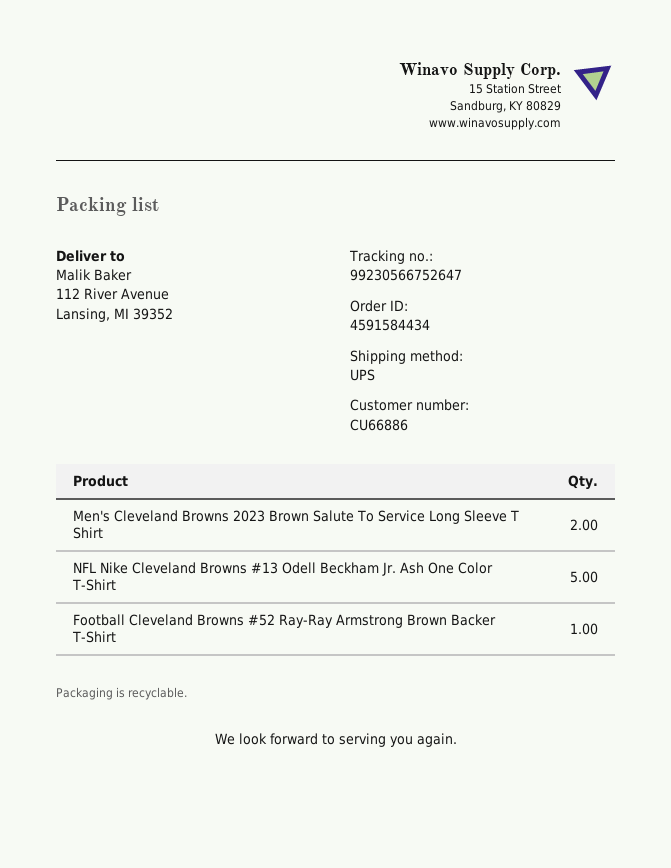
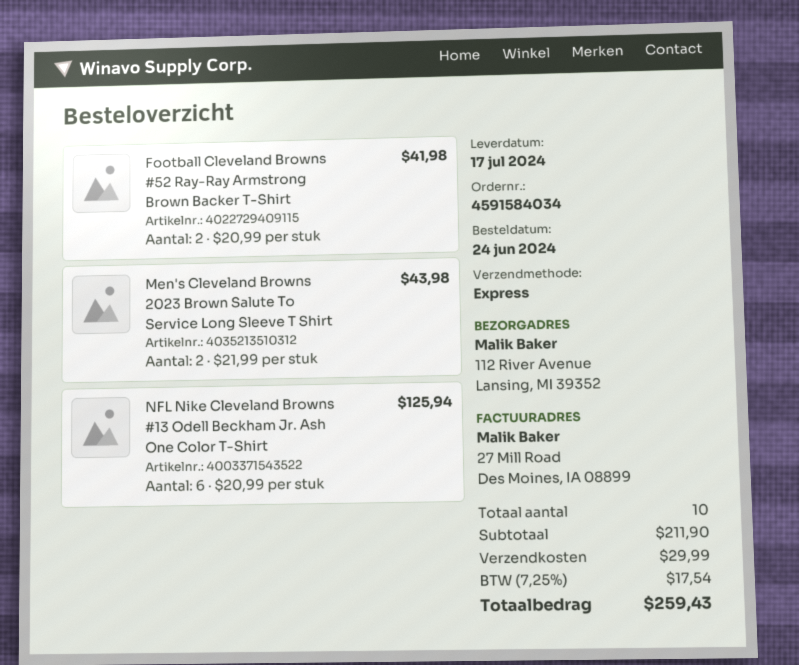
order number: 4591584434 -> 4591584034
shipping method: UPS -> express
NFL Nike Cleveland Browns #13 Odell Beckham Jr. Ash One Color T-Shirt: 5 -> 6
Football Cleveland Browns #52 Ray-Ray Armstrong Brown Backer T-Shirt: 1 -> 2

